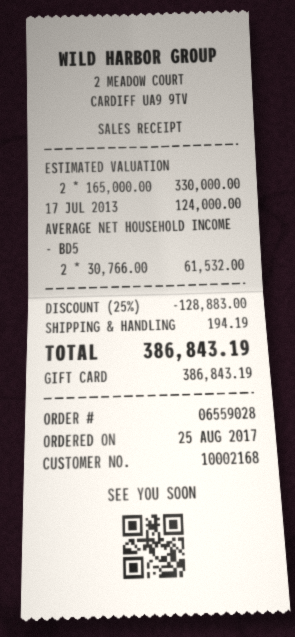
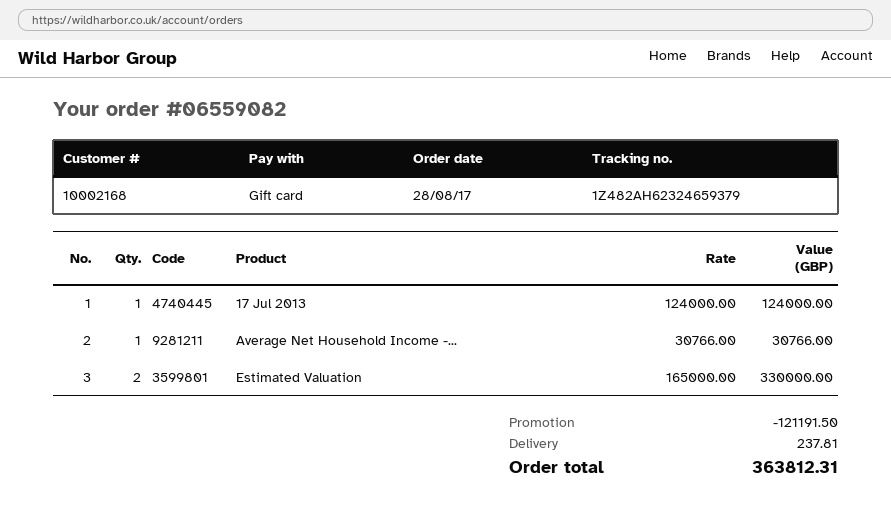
order number: 06559028 -> 06559082
order date: 2017-08-25 -> 2017-08-28
AVERAGE NET HOUSEHOLD INCOME - BD5: 2 x 30766.00 = 61532.00 -> 1 x 30766.00 = 30766.00
discount: 128883.00 -> 121191.50
shipping: 194.19 -> 237.81
total: 386843.19 -> 363812.31

